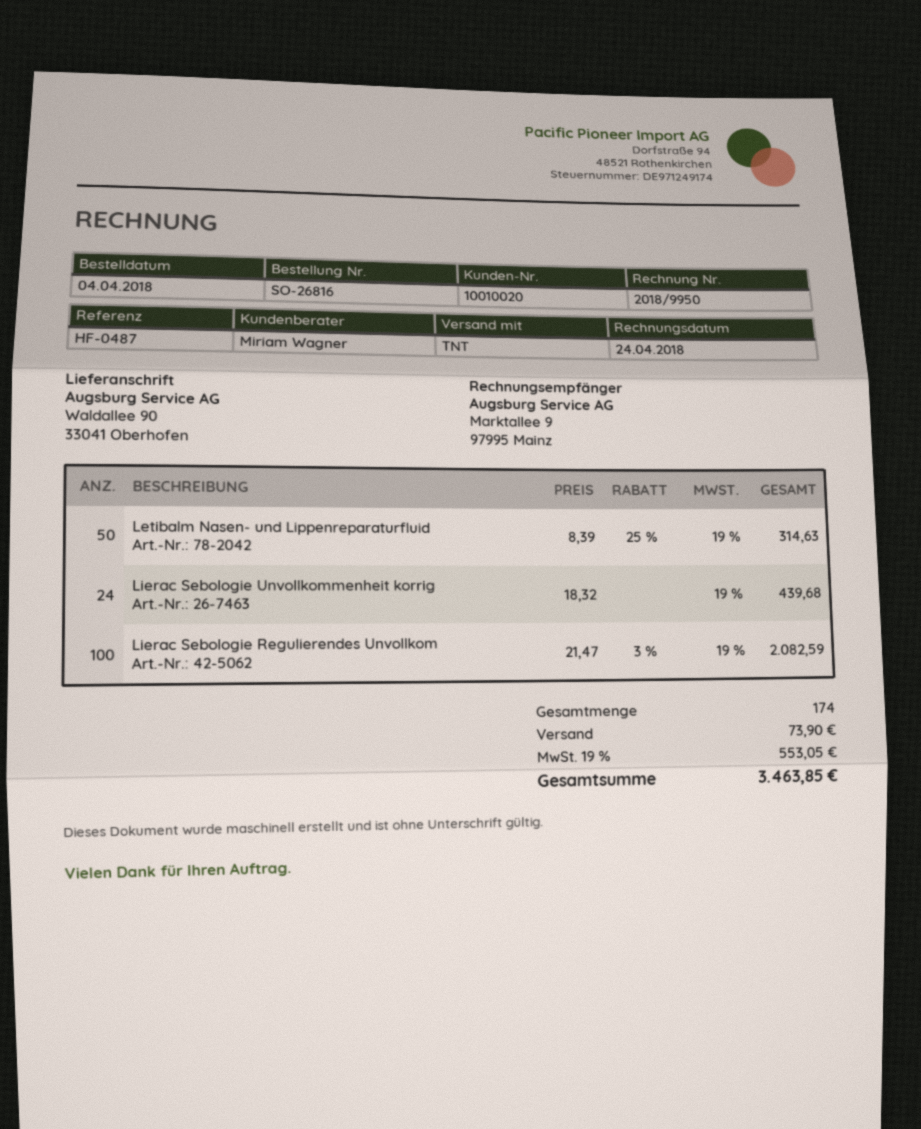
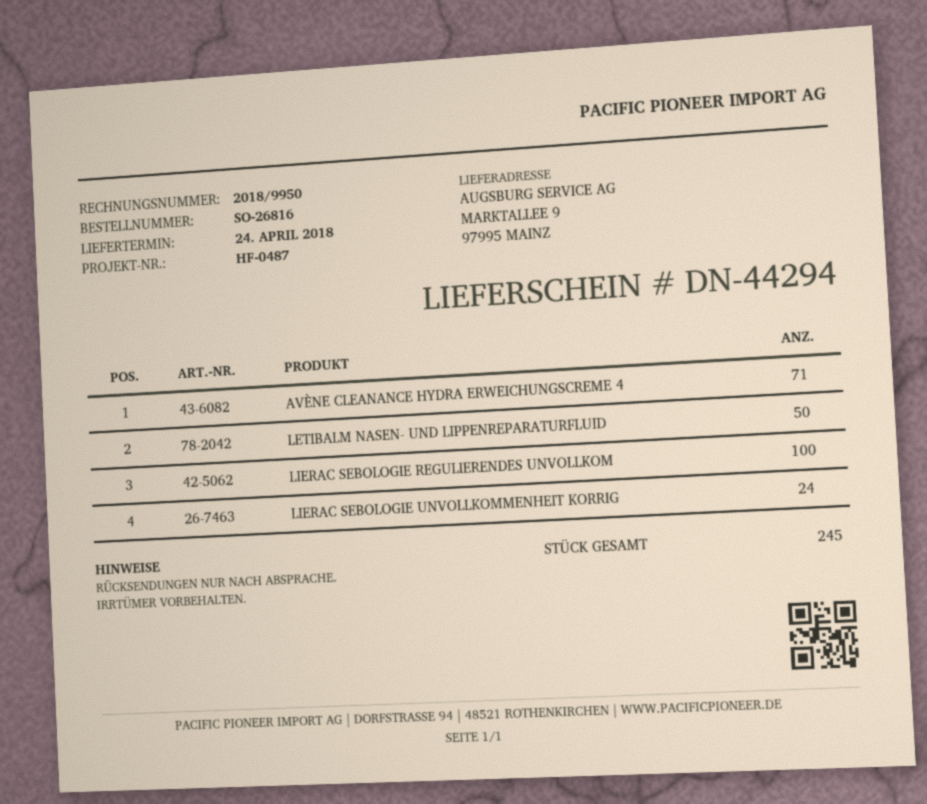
ship to: Waldallee 90, 33041 Oberhofen -> MARKTALLEE 9, 97995 MAINZ
AVÈNE CLEANANCE HYDRA ERWEICHUNGSCREME 4: none -> 71
total quantity: 174 -> 245

